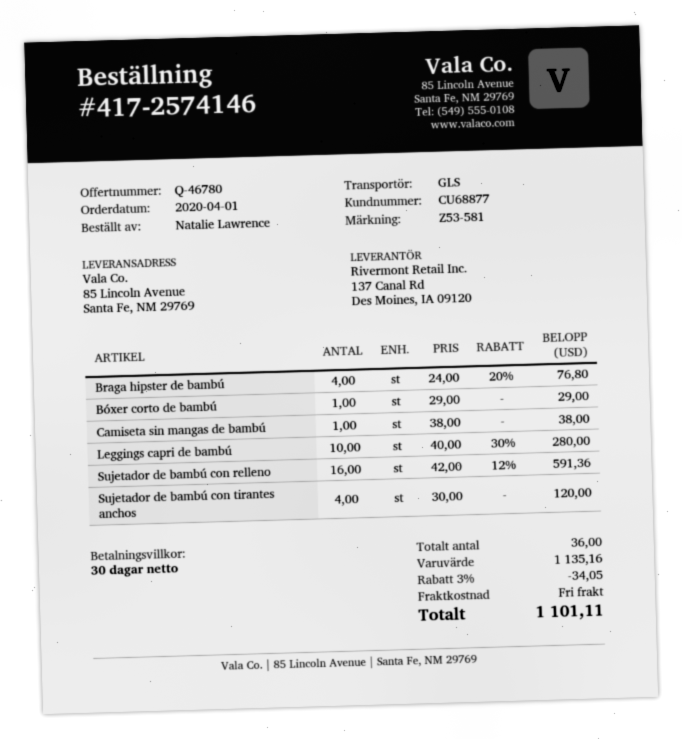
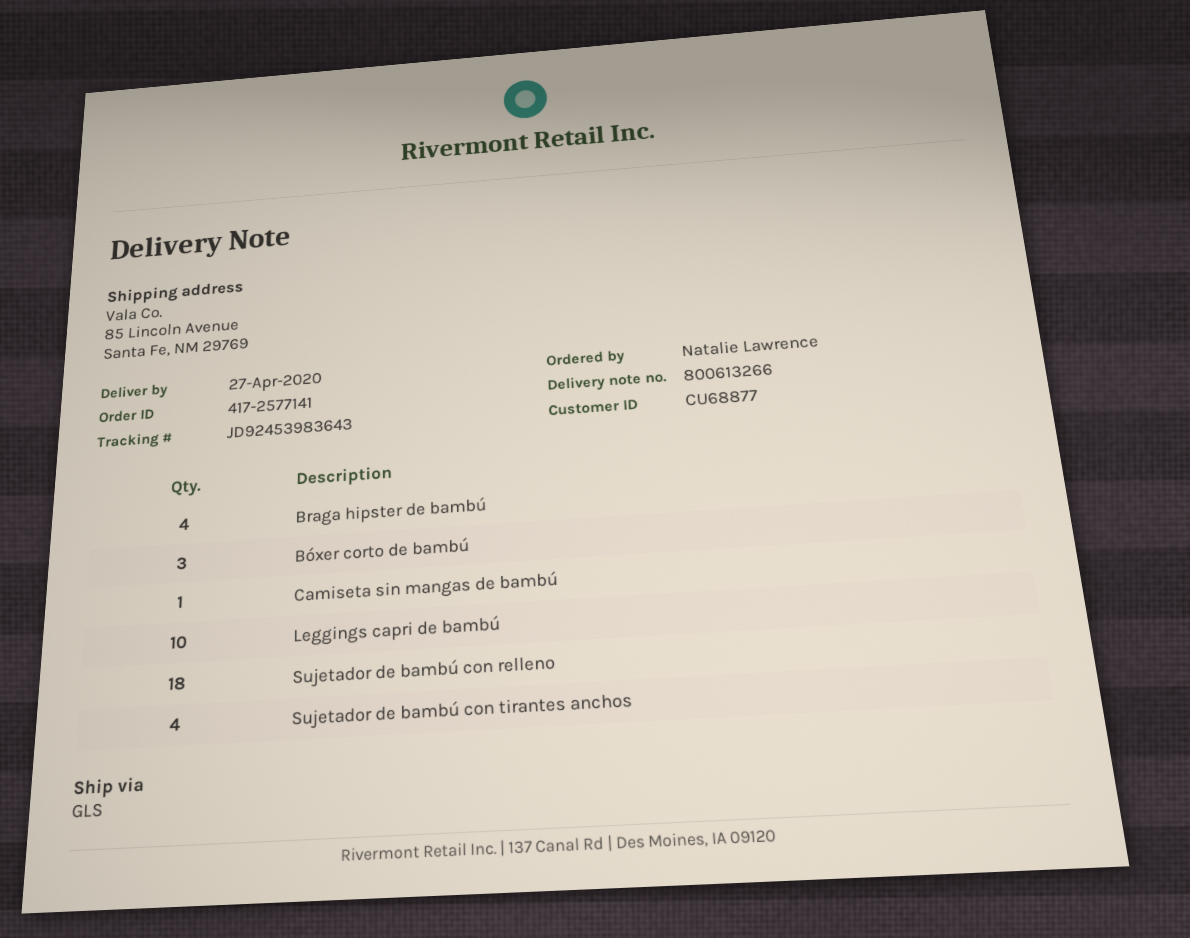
order number: 417-2574146 -> 417-2577141
Bóxer corto de bambú: 1 -> 3
Sujetador de bambú con relleno: 16 -> 18

